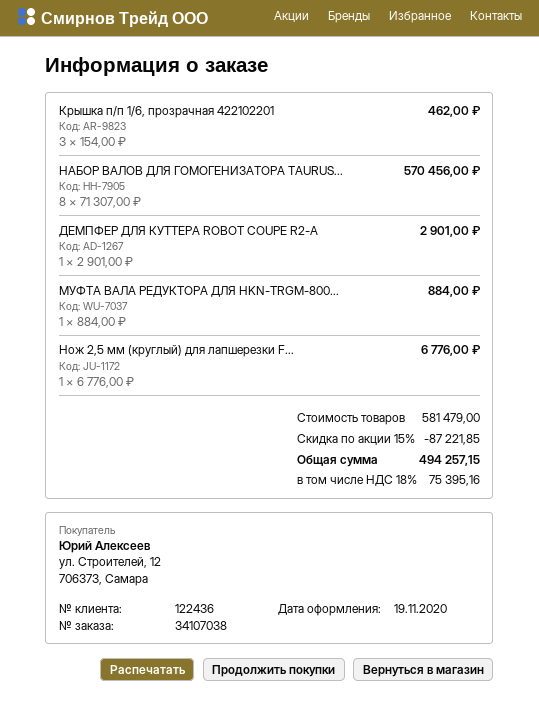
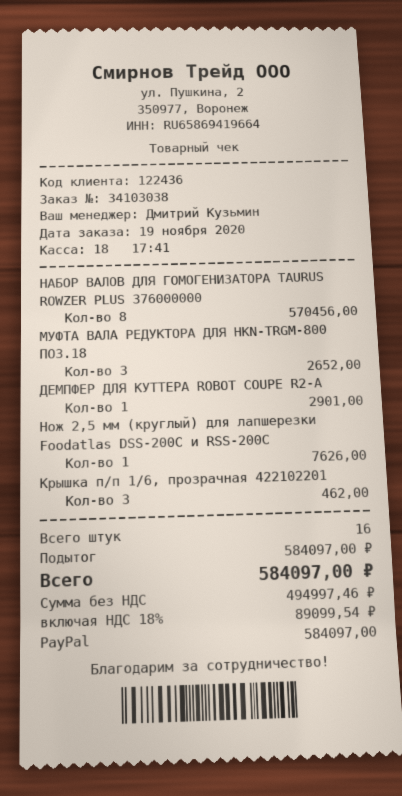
order number: 34107038 -> 34103038
МУФТА ВАЛА РЕДУКТОРА ДЛЯ HKN-TRGM-800...: 1 for 884.00 -> 3 for 2652.00
Нож 2,5 мм (круглый) для лапшерезки F...: 1 for 6776.00 -> 1 for 7626.00
subtotal: 581479.00 -> 584097.00
discount: 15% = 87221.85 -> none
tax: 18% = 75395.16 -> 18% = 89099.54
total: 494257.15 -> 584097.00

